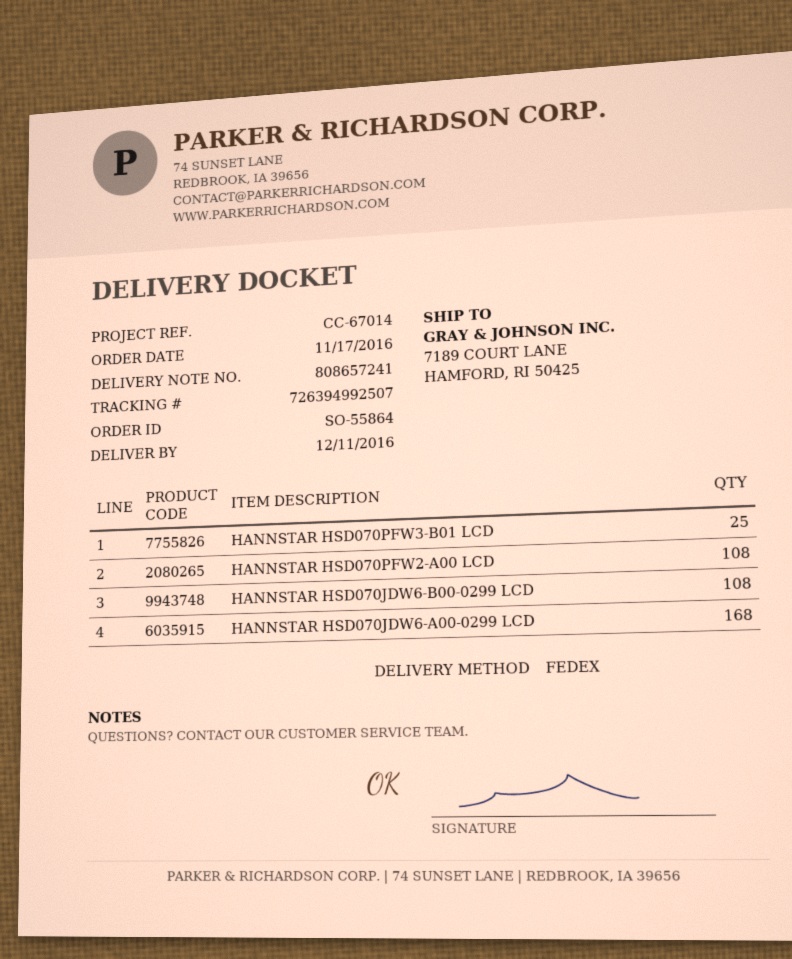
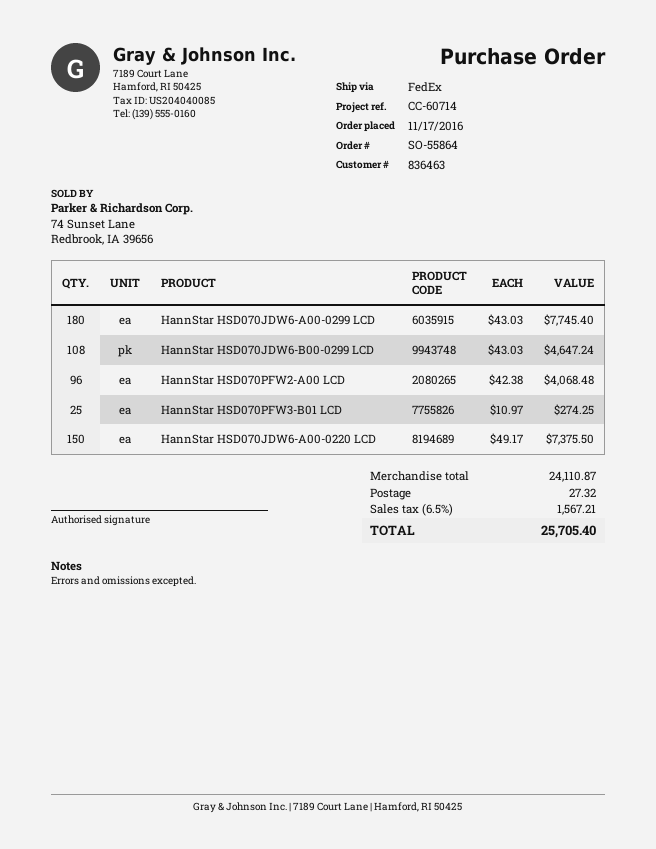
reference: CC-67014 -> CC-60714
HANNSTAR HSD070PFW2-A00 LCD: 108 -> 96
HANNSTAR HSD070JDW6-A00-0299 LCD: 168 -> 180
HannStar HSD070JDW6-A00-0220 LCD: none -> 150

